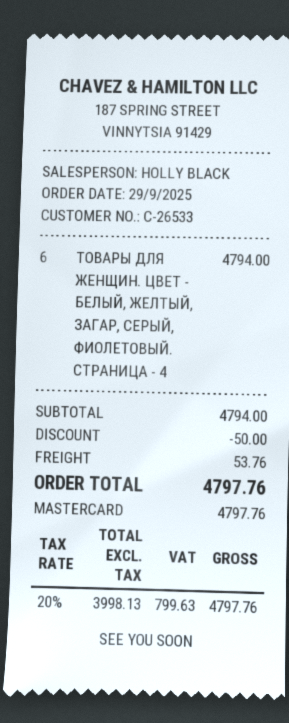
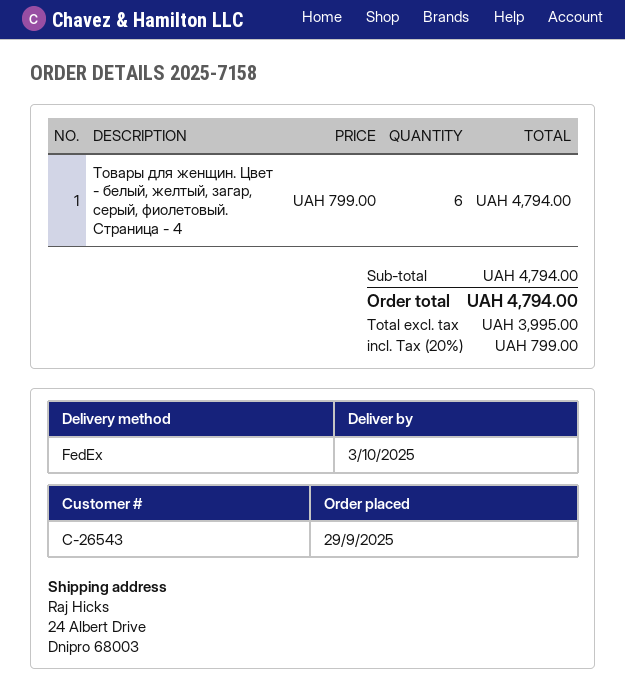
customer number: C-26533 -> C-26543
discount: 50.00 -> none
shipping: 53.76 -> none
net: 3998.13 -> 3995.00
tax: 20% = 799.63 -> 20% = 799.00
total: 4797.76 -> 4794.00

